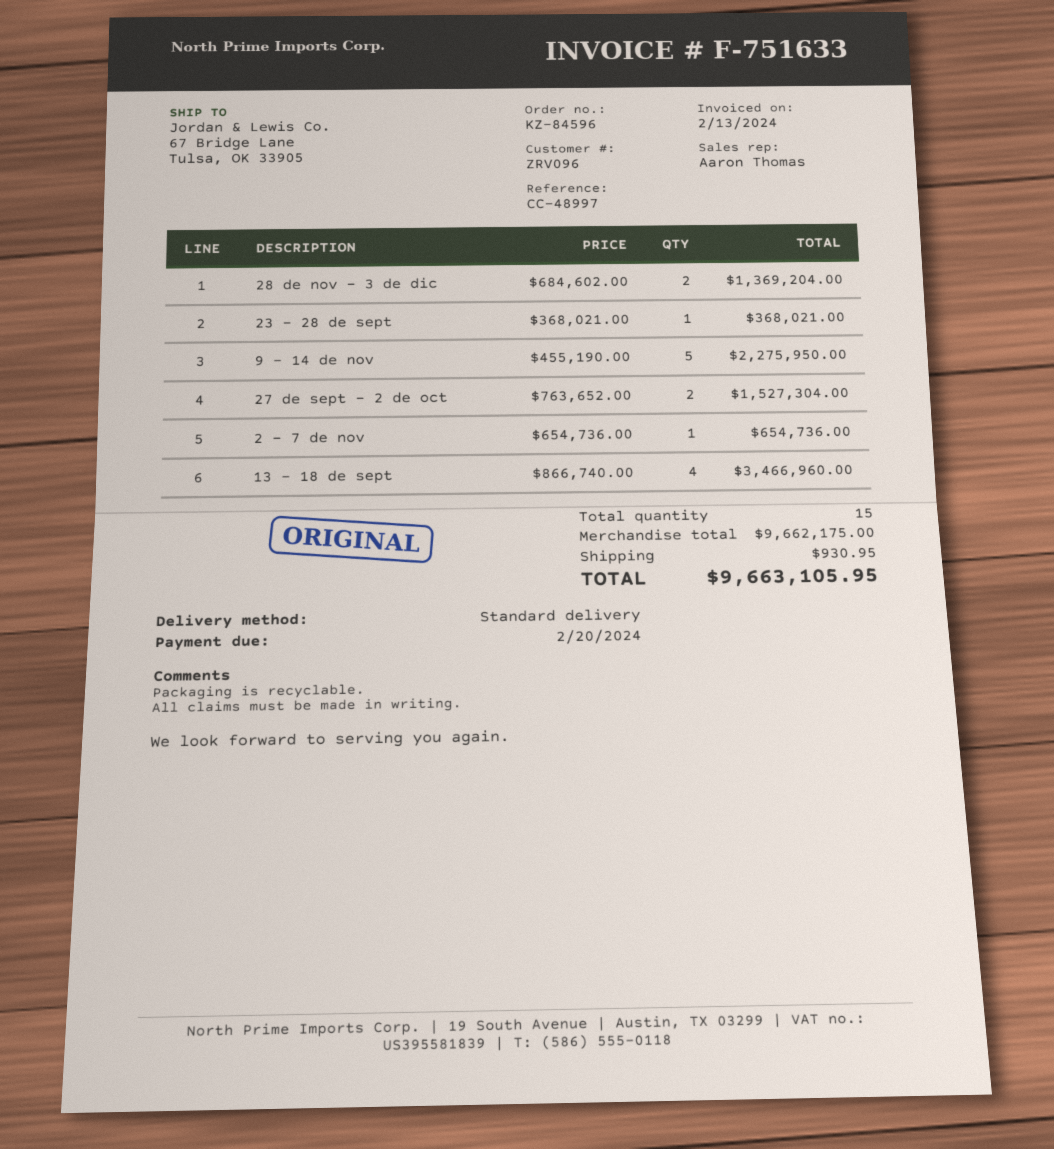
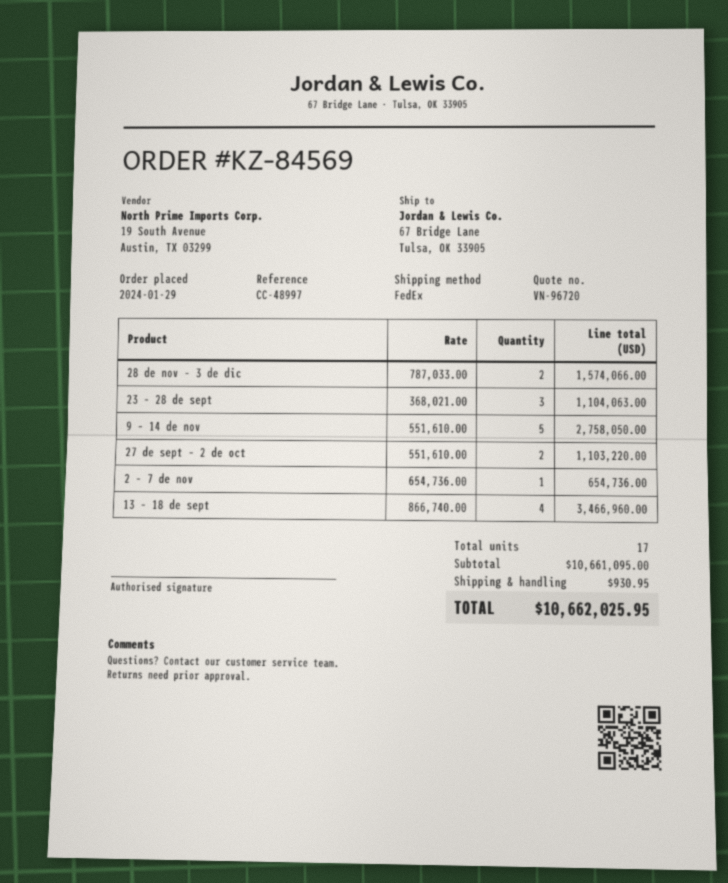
order number: KZ-84596 -> KZ-84569
shipping method: standard -> FedEx
28 de nov – 3 de dic: 2 x 684602.00 = 1369204.00 -> 2 x 787033.00 = 1574066.00
23 – 28 de sept: 1 x 368021.00 = 368021.00 -> 3 x 368021.00 = 1104063.00
9 – 14 de nov: 5 x 455190.00 = 2275950.00 -> 5 x 551610.00 = 2758050.00
27 de sept – 2 de oct: 2 x 763652.00 = 1527304.00 -> 2 x 551610.00 = 1103220.00
total quantity: 15 -> 17
subtotal: 9662175.00 -> 10661095.00
total: 9663105.95 -> 10662025.95

